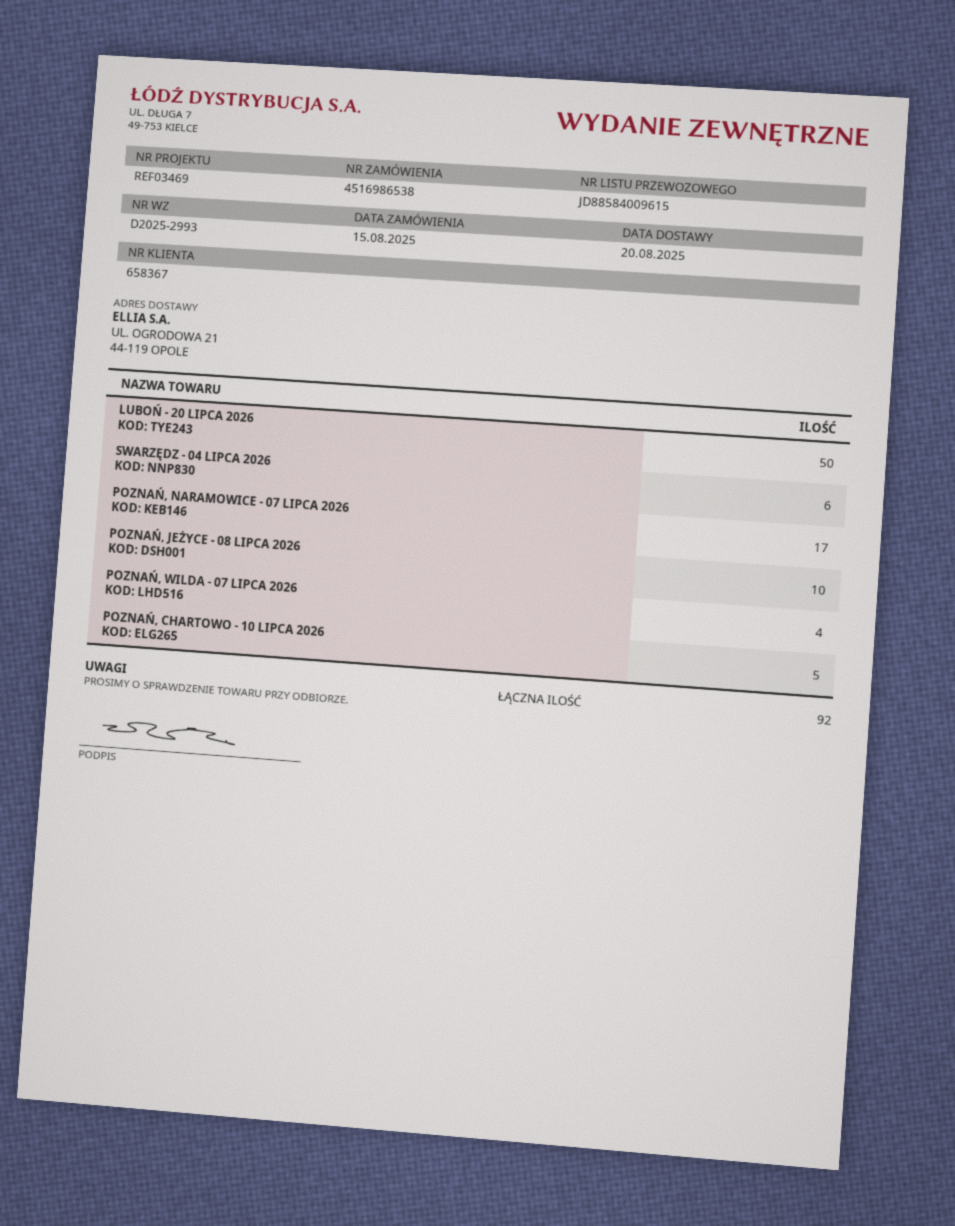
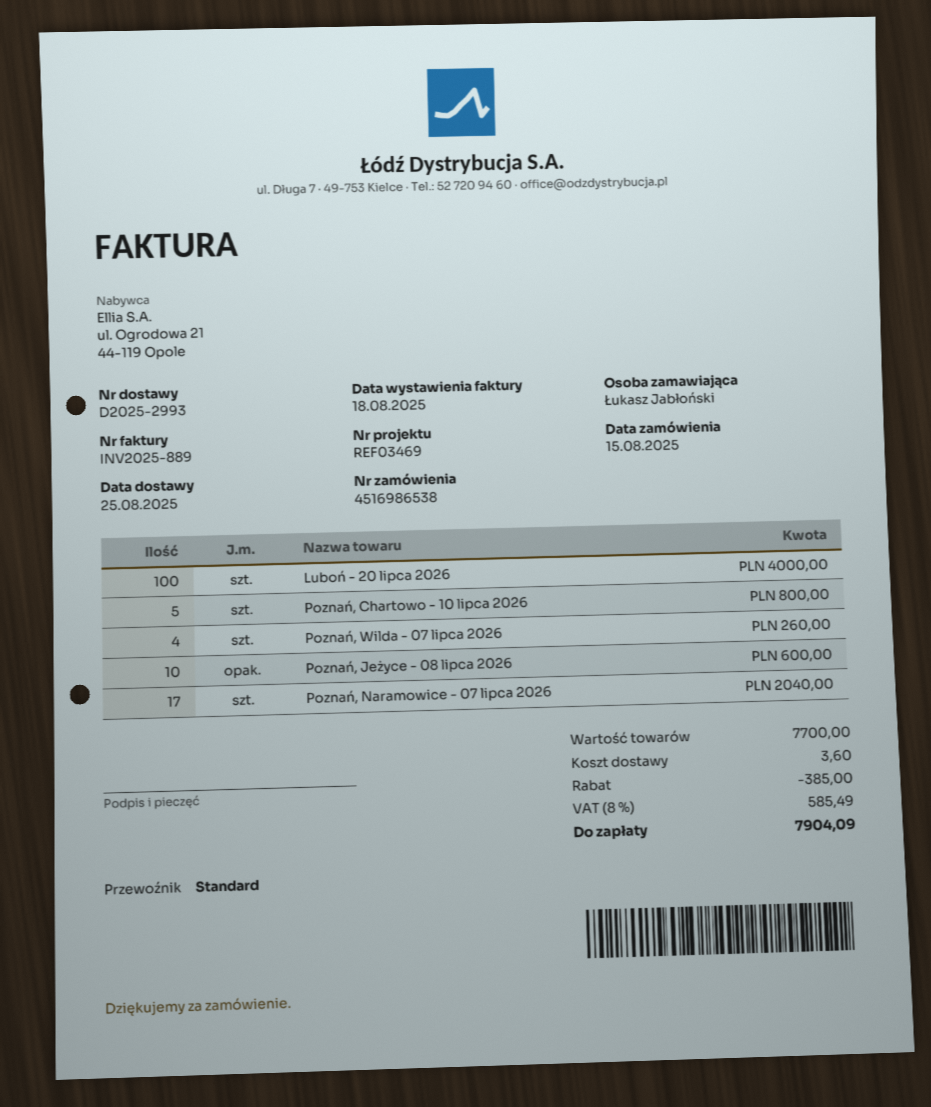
delivery date: 2025-08-20 -> 2025-08-25
LUBOŃ - 20 LIPCA 2026: 50 -> 100
SWARZĘDZ - 04 LIPCA 2026: 6 -> none

